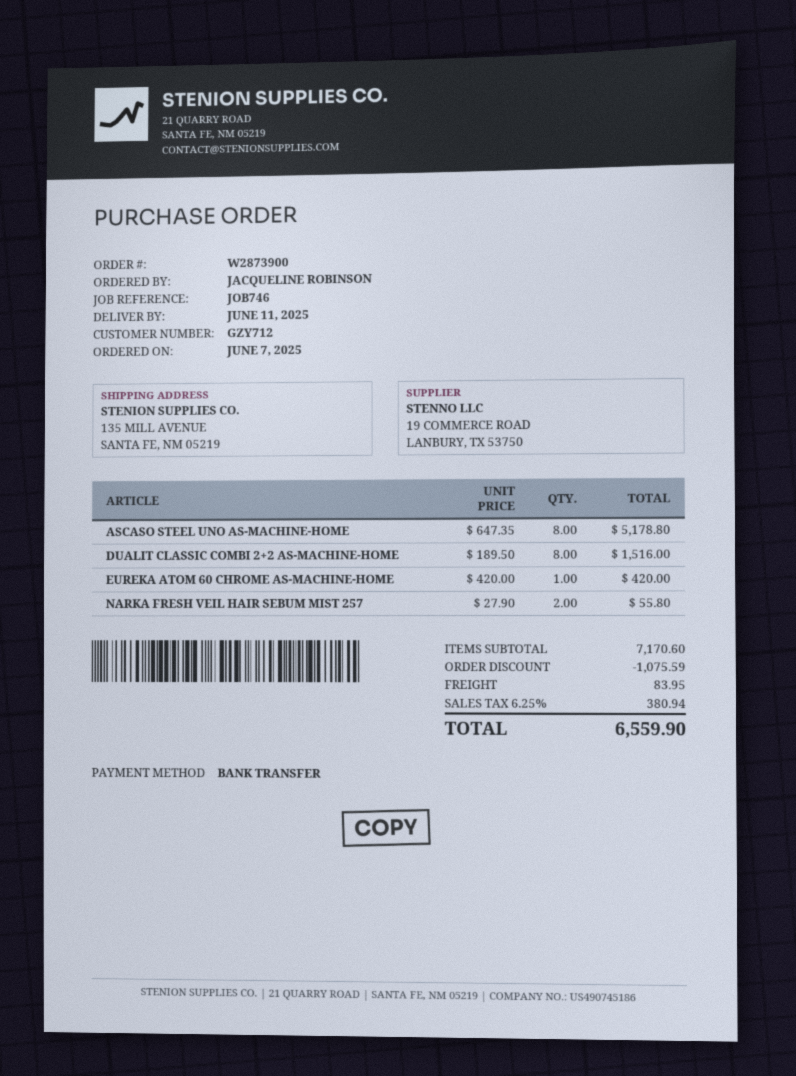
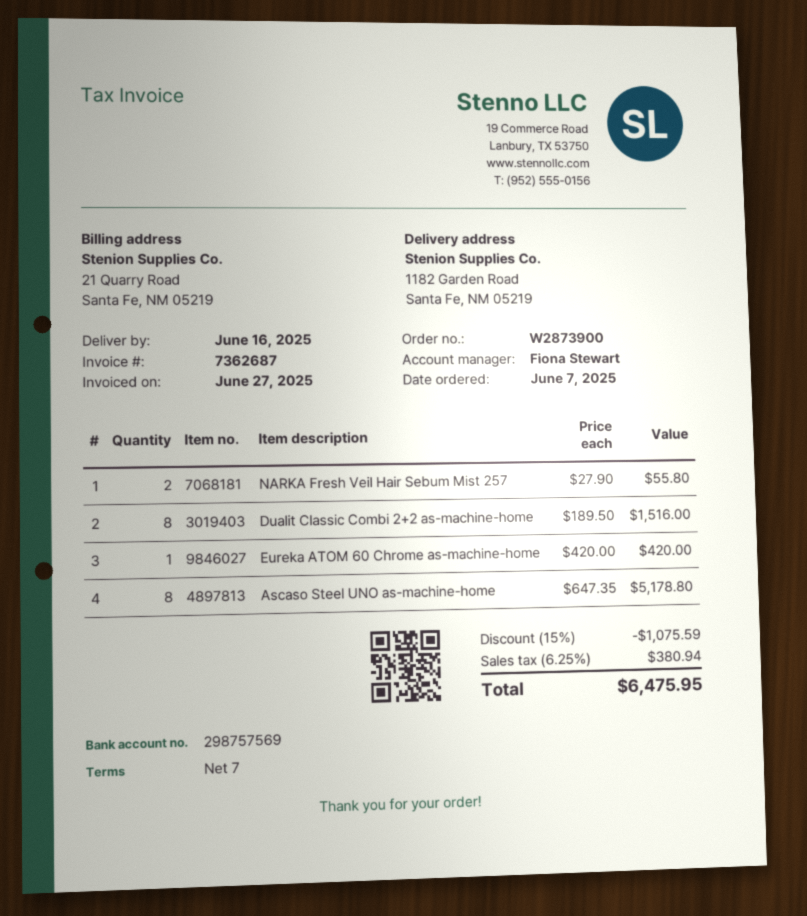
delivery date: 2025-06-11 -> 2025-06-16
ship to: 135 MILL AVENUE, SANTA FE, NM 05219 -> 1182 Garden Road, Santa Fe, NM 05219
shipping: 83.95 -> none
total: 6559.90 -> 6475.95

